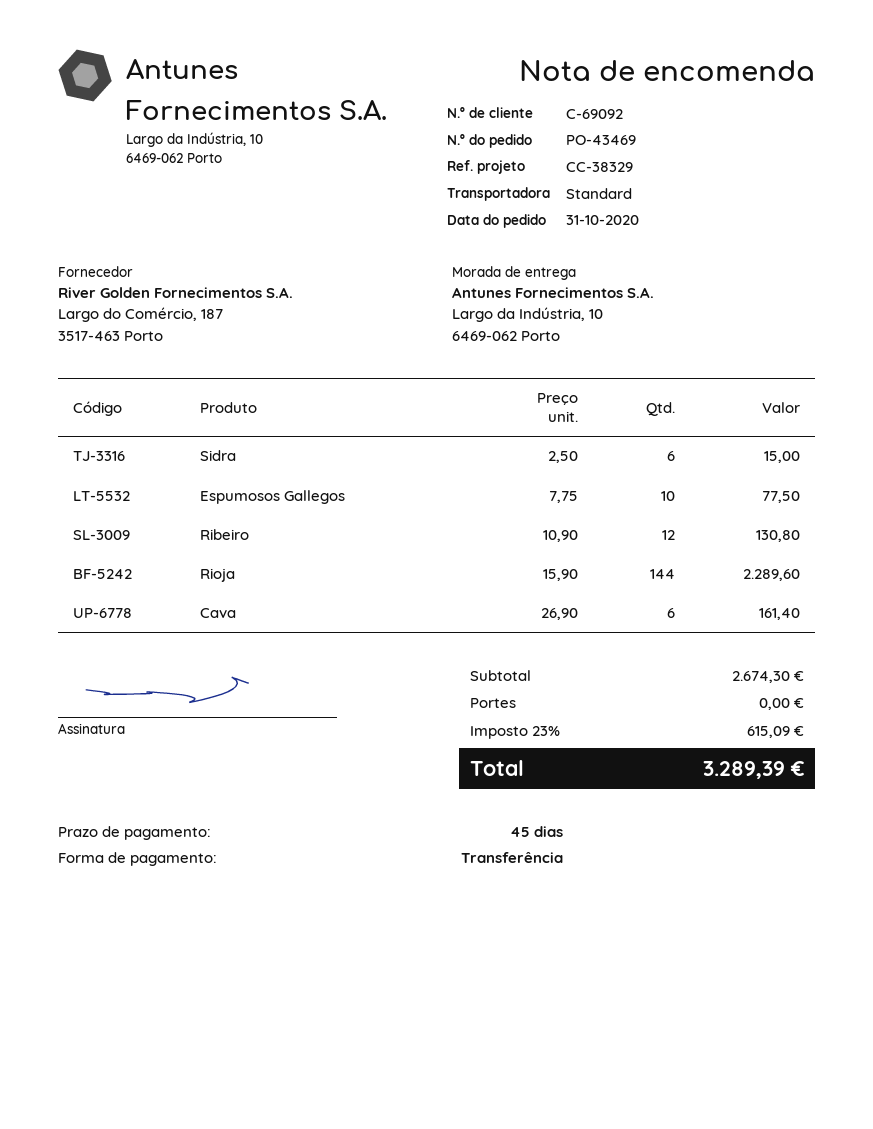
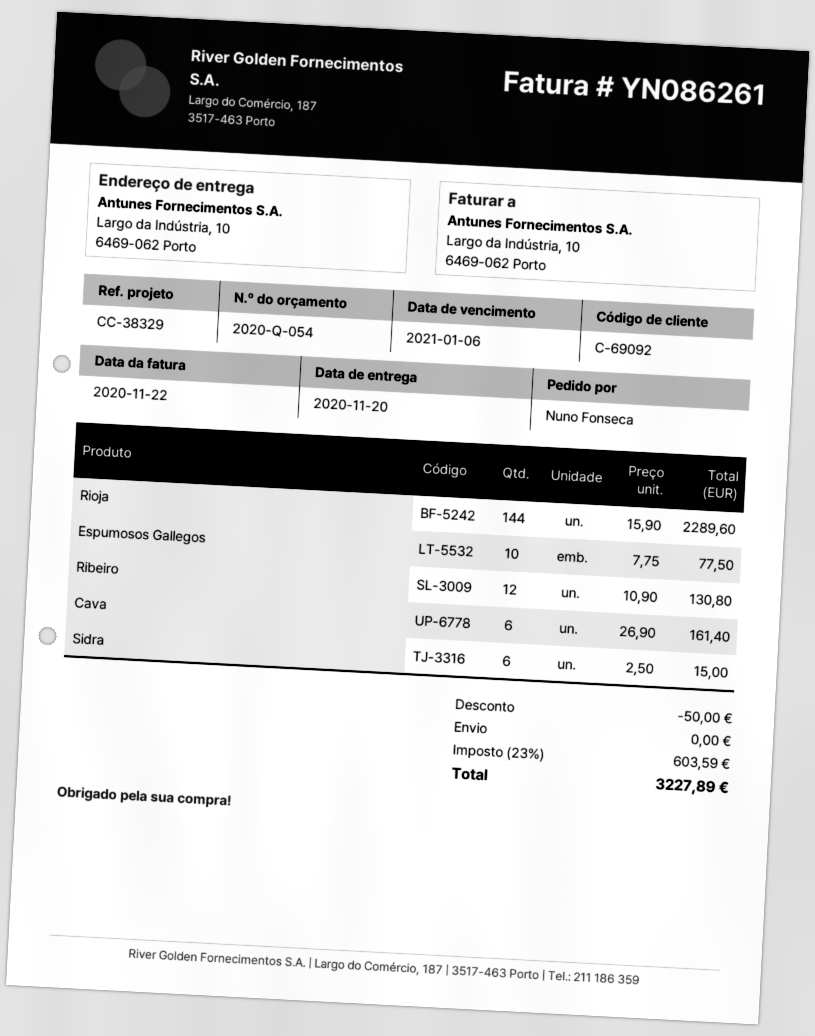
discount: none -> 50.00
tax: 23% = 615.09 -> 23% = 603.59
total: 3289.39 -> 3227.89

